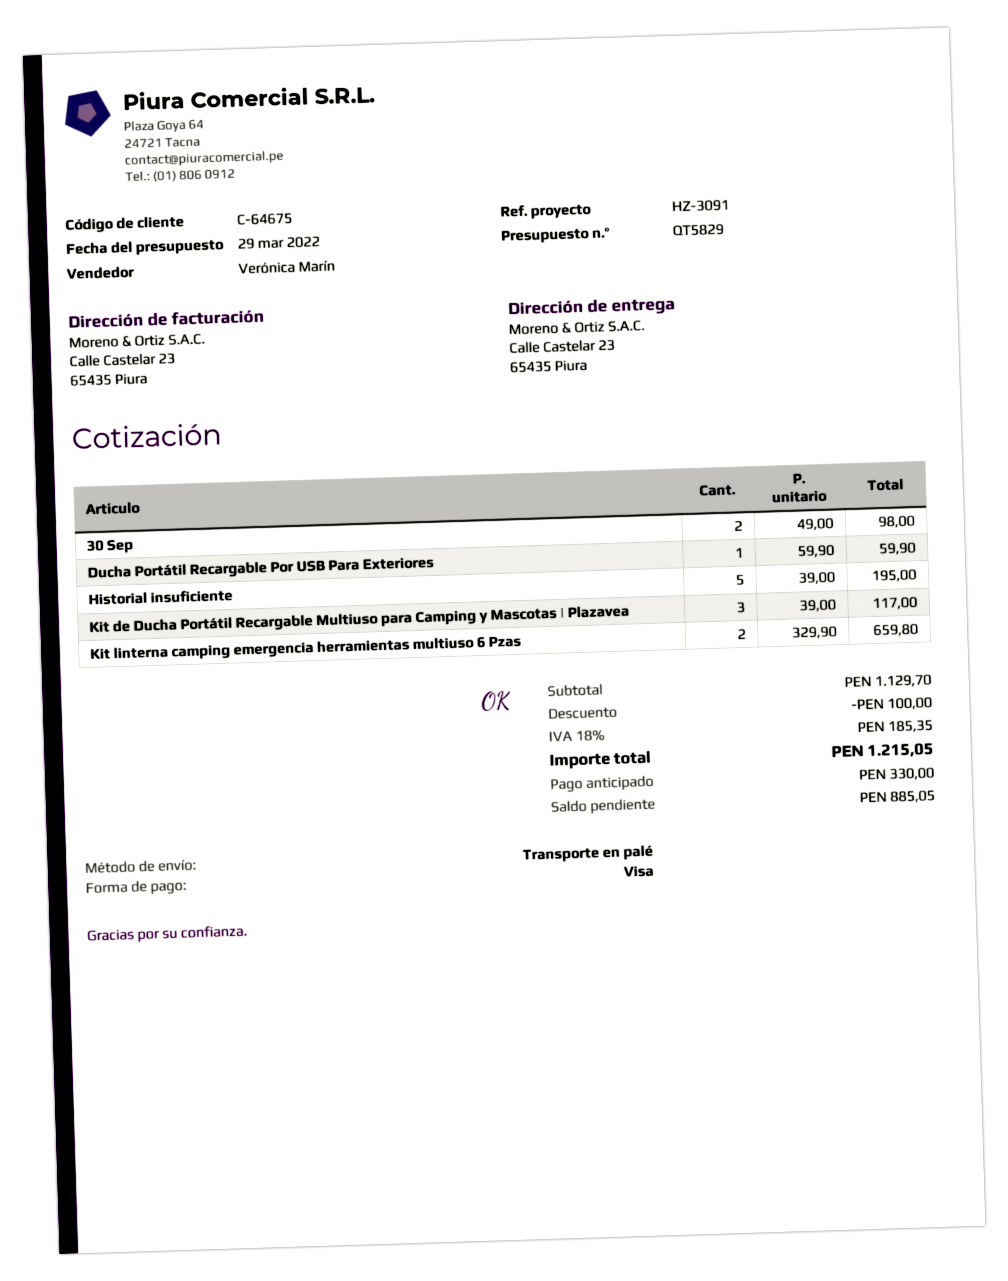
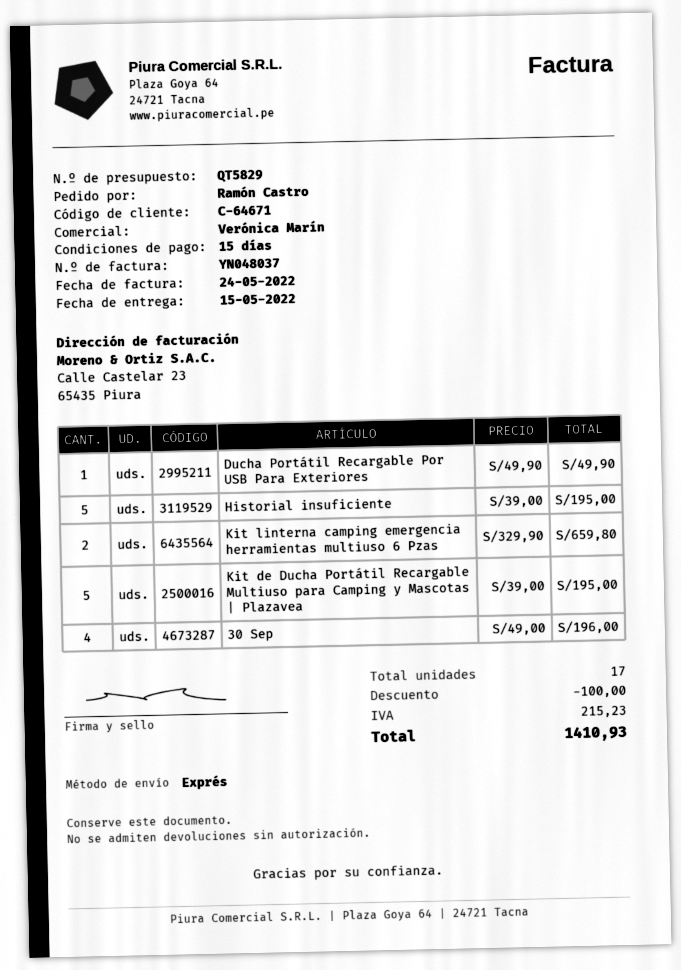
customer number: C-64675 -> C-64671
shipping method: pallet freight -> express
30 Sep: 2 x 49.00 = 98.00 -> 4 x 49.00 = 196.00
Ducha Portátil Recargable Por USB Para Exteriores: 1 x 59.90 = 59.90 -> 1 x 49.90 = 49.90
Kit de Ducha Portátil Recargable Multiuso para Camping y Mascotas | Plazavea: 3 x 39.00 = 117.00 -> 5 x 39.00 = 195.00
tax: 185.35 -> 215.23
total: 1215.05 -> 1410.93

